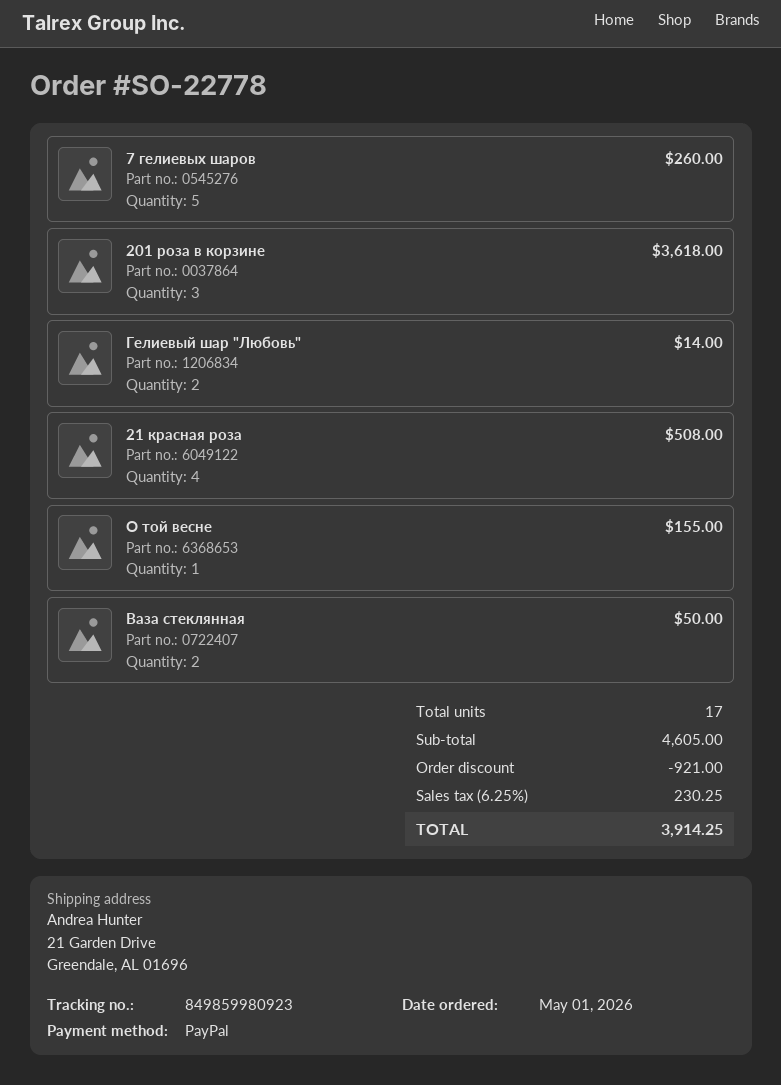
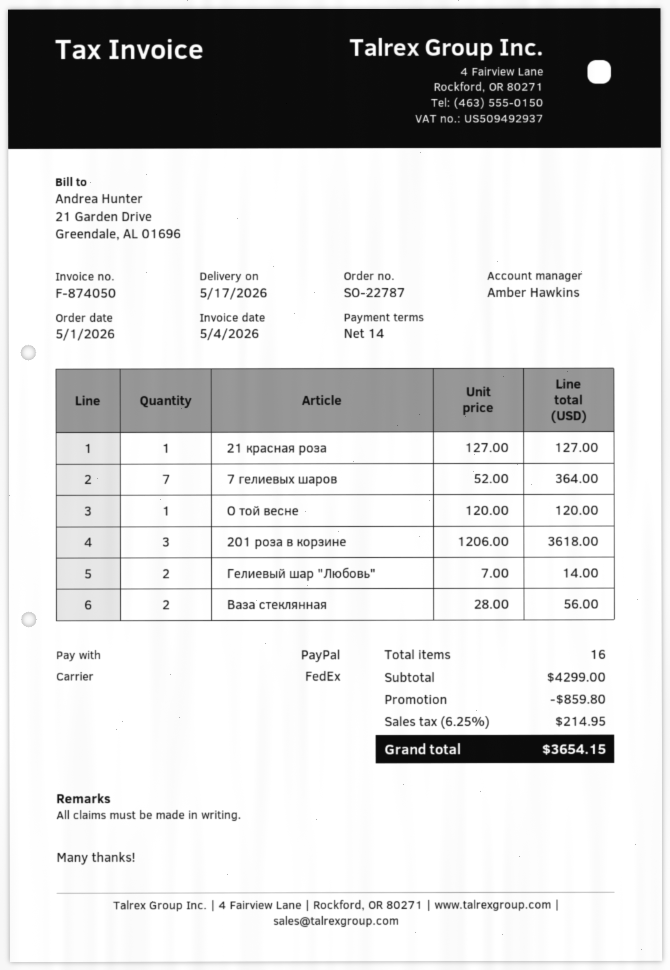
order number: SO-22778 -> SO-22787
7 гелиевых шаров: 5 for 260.00 -> 7 for 364.00
21 красная роза: 4 for 508.00 -> 1 for 127.00
О той весне: 1 for 155.00 -> 1 for 120.00
Ваза стеклянная: 2 for 50.00 -> 2 for 56.00
total quantity: 17 -> 16
subtotal: 4605.00 -> 4299.00
discount: 921.00 -> 859.80
tax: 6.25% = 230.25 -> 6.25% = 214.95
total: 3914.25 -> 3654.15

